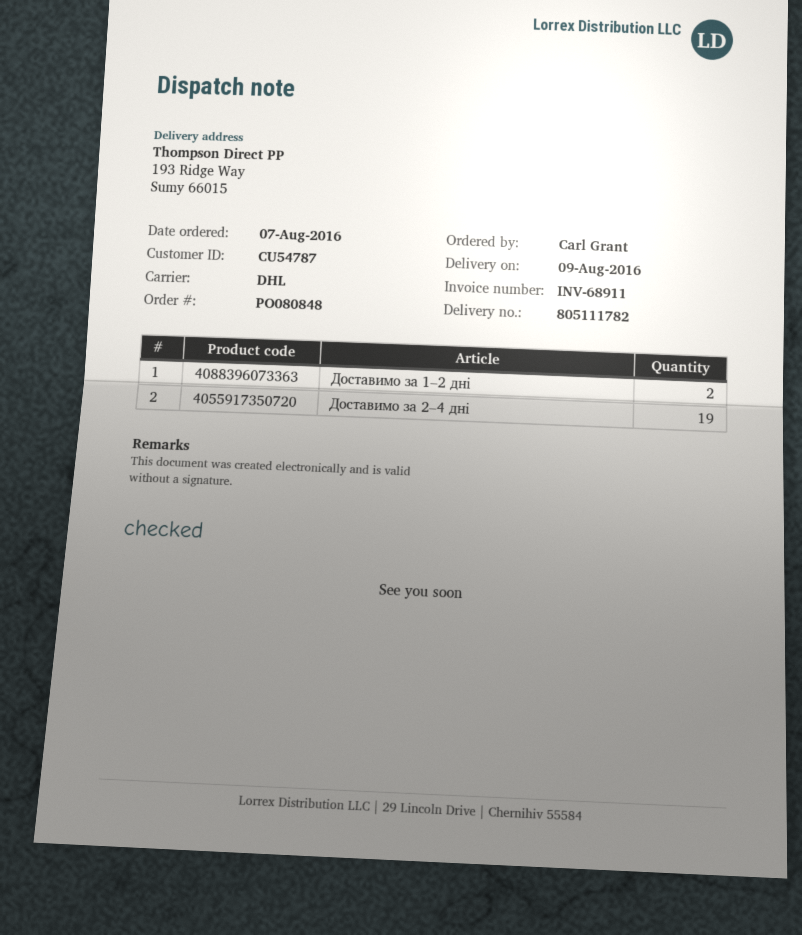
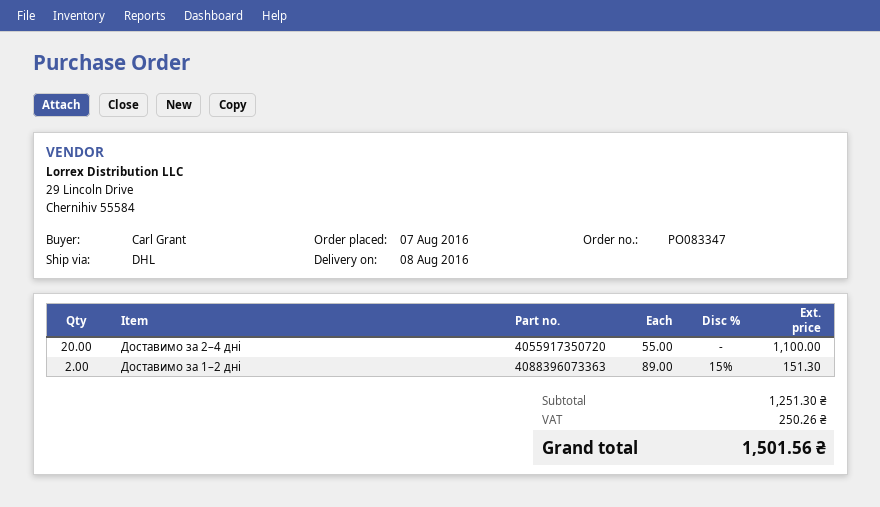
order number: PO080848 -> PO083347
delivery date: 2016-08-09 -> 2016-08-08
Доставимо за 2–4 дні: 19 -> 20

